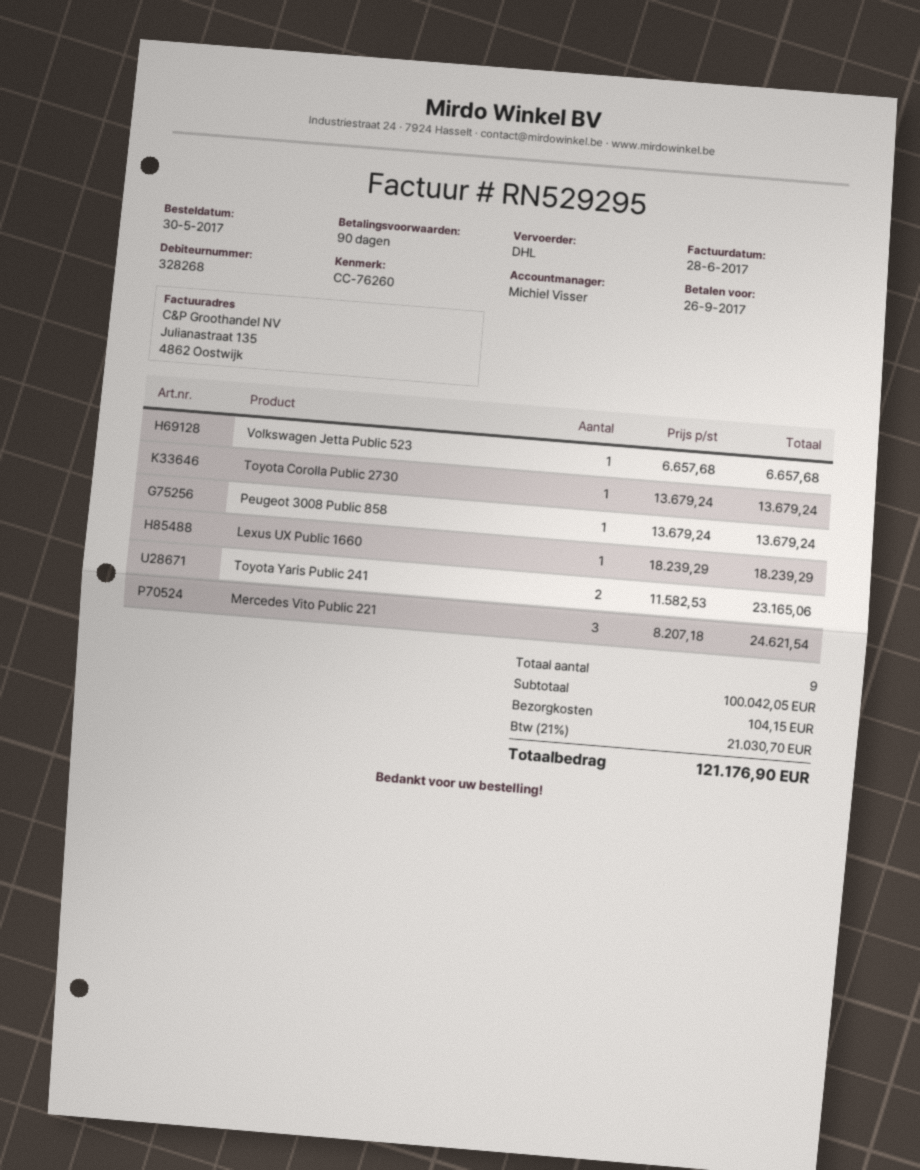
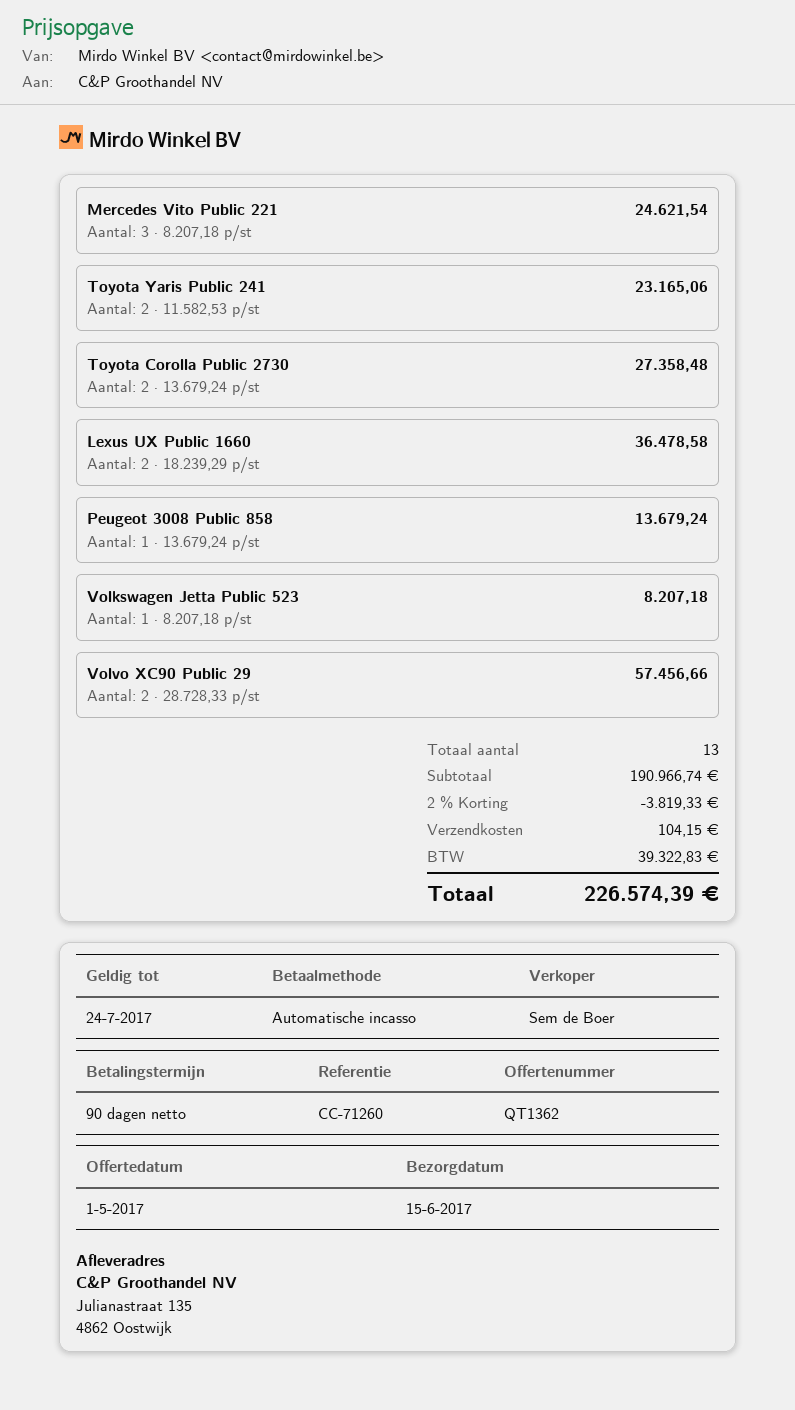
reference: CC-76260 -> CC-71260
sales rep: Michiel Visser -> Sem de Boer
Volkswagen Jetta Public 523: 1 x 6657.68 = 6657.68 -> 1 x 8207.18 = 8207.18
Toyota Corolla Public 2730: 1 x 13679.24 = 13679.24 -> 2 x 13679.24 = 27358.48
Lexus UX Public 1660: 1 x 18239.29 = 18239.29 -> 2 x 18239.29 = 36478.58
Volvo XC90 Public 29: none -> 2 x 28728.33 = 57456.66
total quantity: 9 -> 13
subtotal: 100042.05 -> 190966.74
discount: none -> 2% = 3819.33
tax: 21030.70 -> 39322.83
total: 121176.90 -> 226574.39

